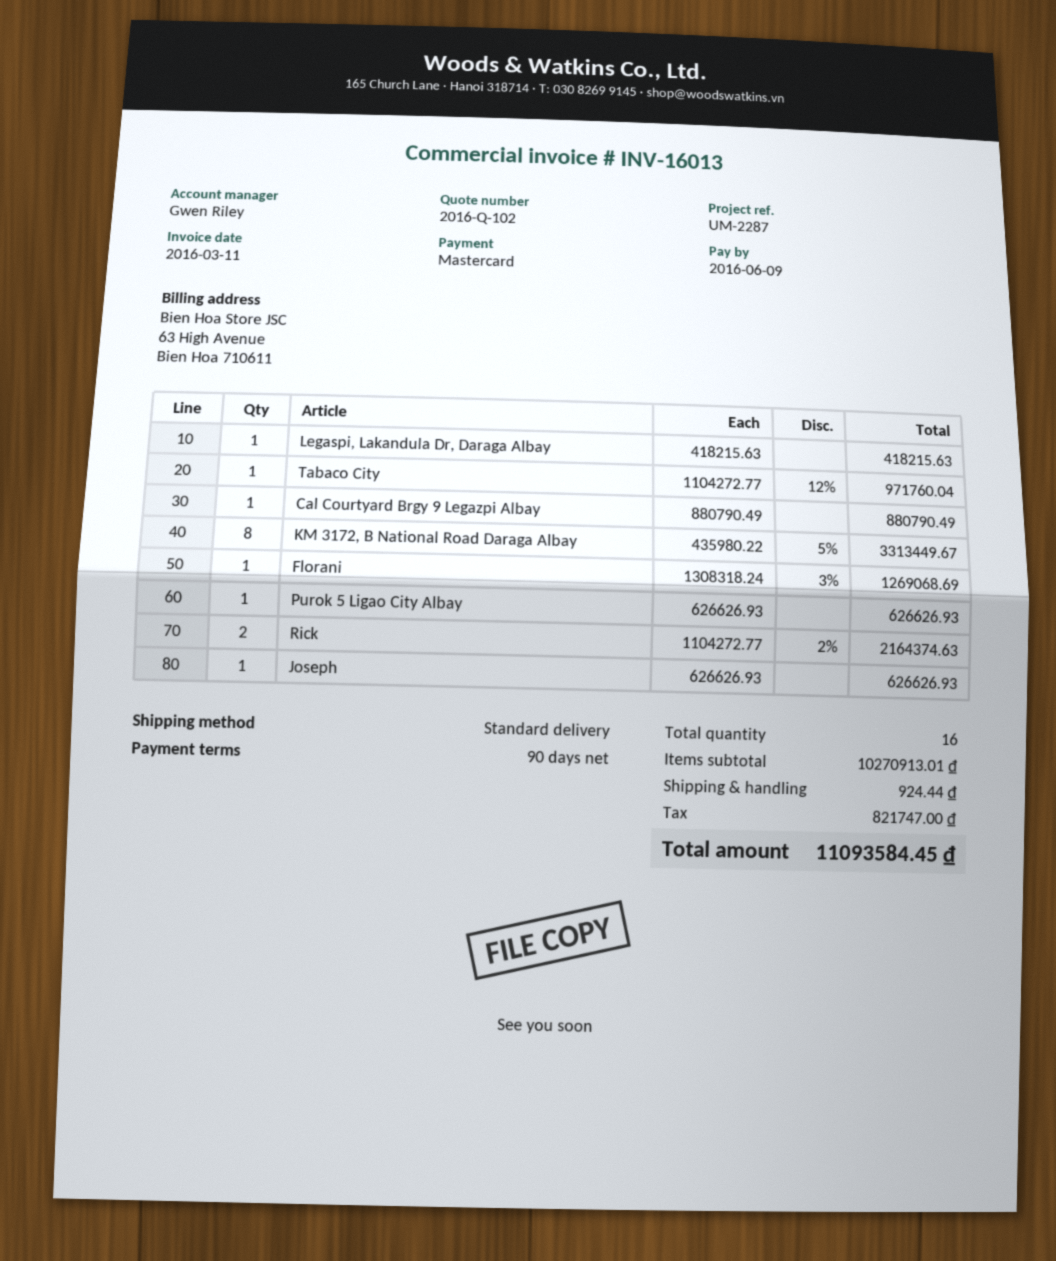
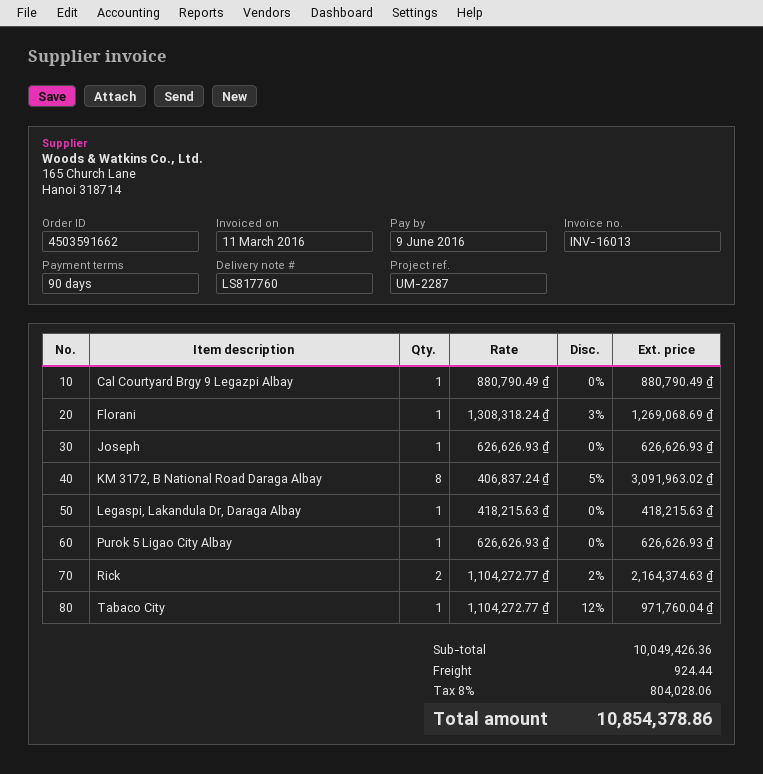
KM 3172, B National Road Daraga Albay: 8 x 435980.22 - 5% = 3313449.67 -> 8 x 406837.24 - 5% = 3091963.02
subtotal: 10270913.01 -> 10049426.36
tax: 821747.00 -> 804028.06
total: 11093584.45 -> 10854378.86

